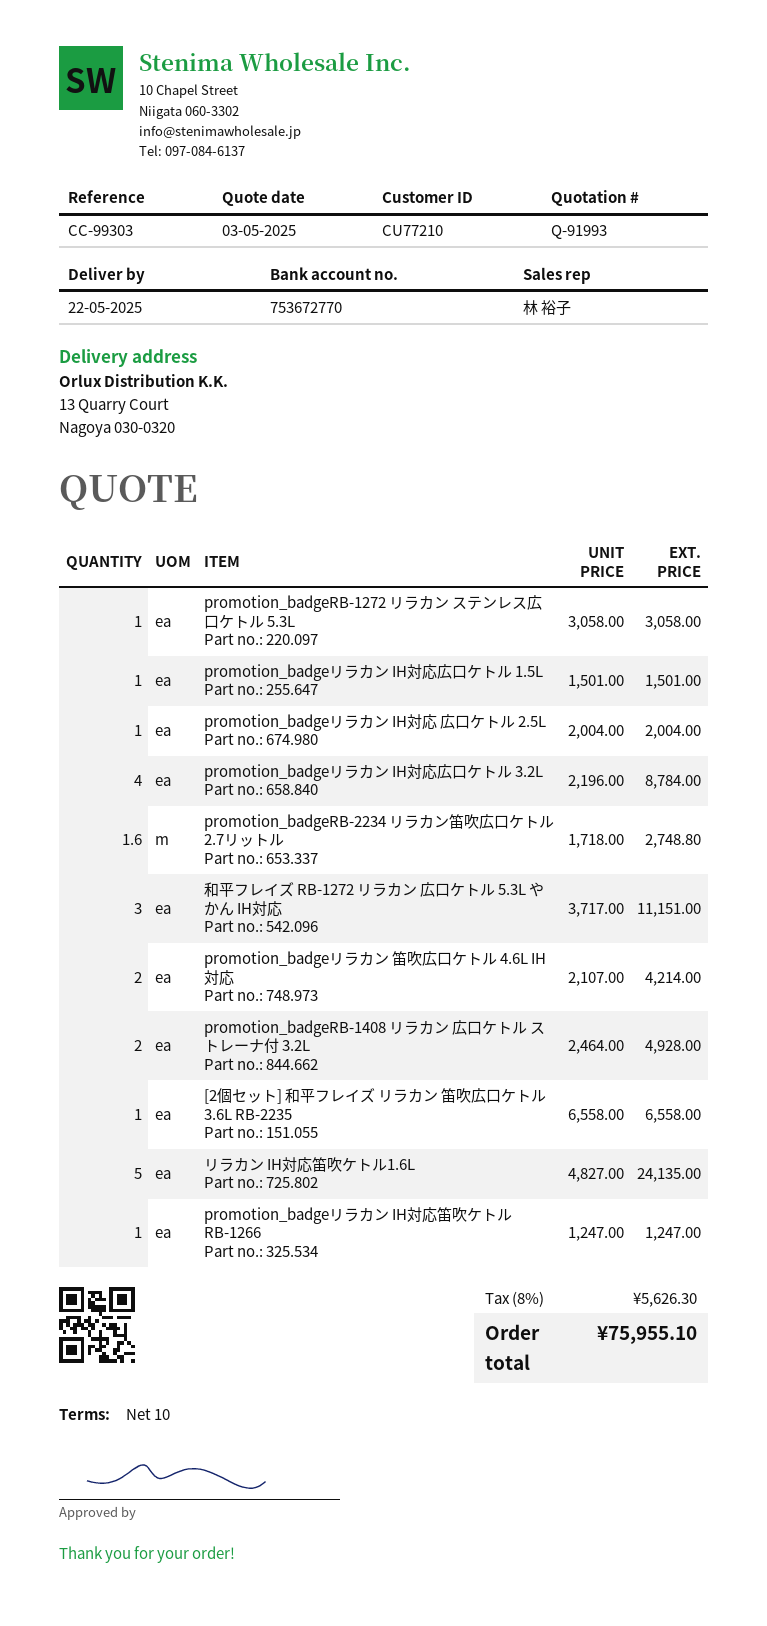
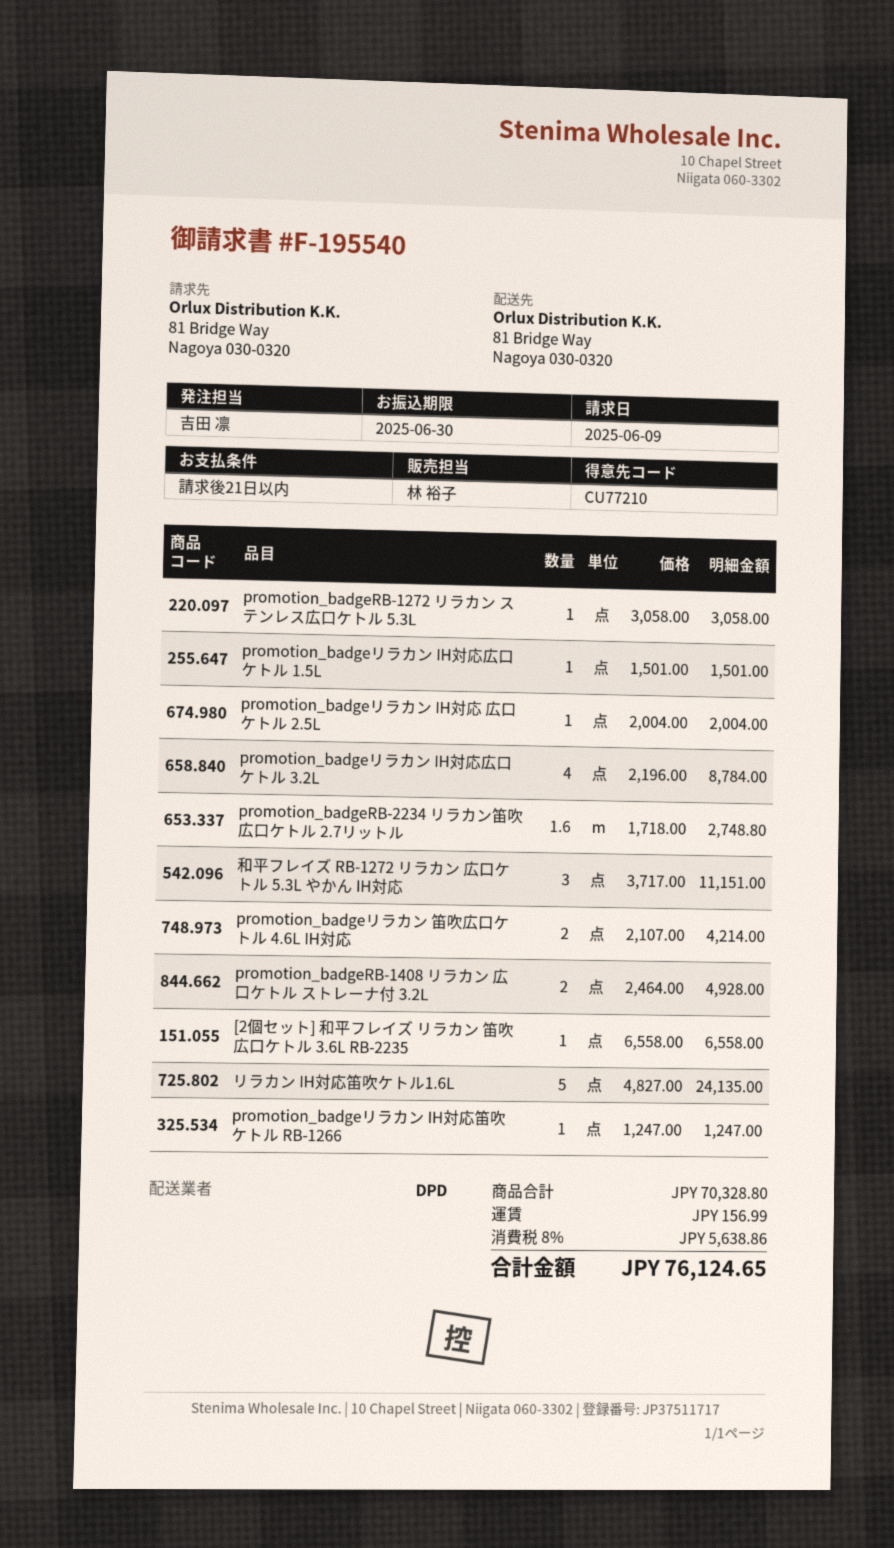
payment terms: 10 days -> 21 days
ship to: 13 Quarry Court, Nagoya 030-0320 -> 81 Bridge Way, Nagoya 030-0320
shipping: none -> 156.99
tax: 8% = 5626.30 -> 8% = 5638.86
total: 75955.10 -> 76124.65

